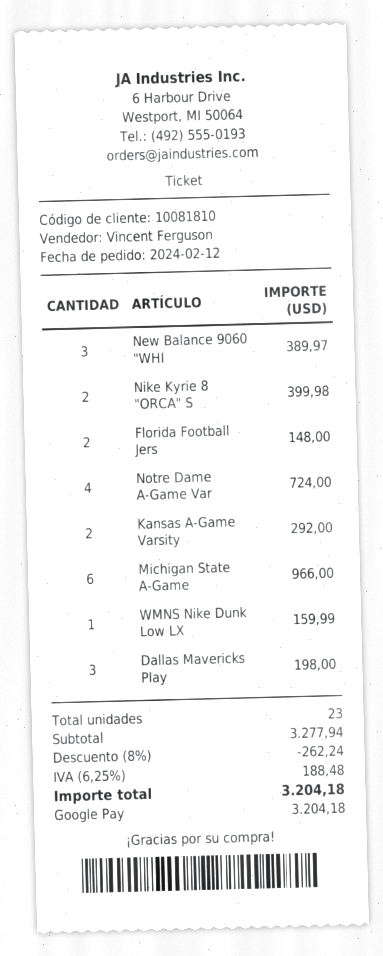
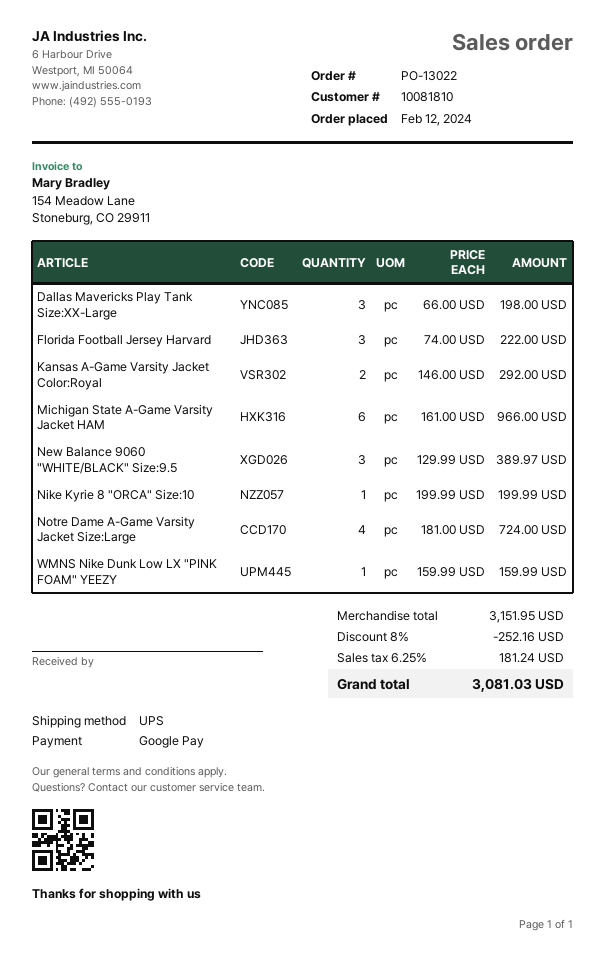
Nike Kyrie 8 "ORCA" S: 2 for 399.98 -> 1 for 199.99
Florida Football Jers: 2 for 148.00 -> 3 for 222.00
subtotal: 3277.94 -> 3151.95
discount: 8% = 262.24 -> 8% = 252.16
tax: 6.25% = 188.48 -> 6.25% = 181.24
total: 3204.18 -> 3081.03

